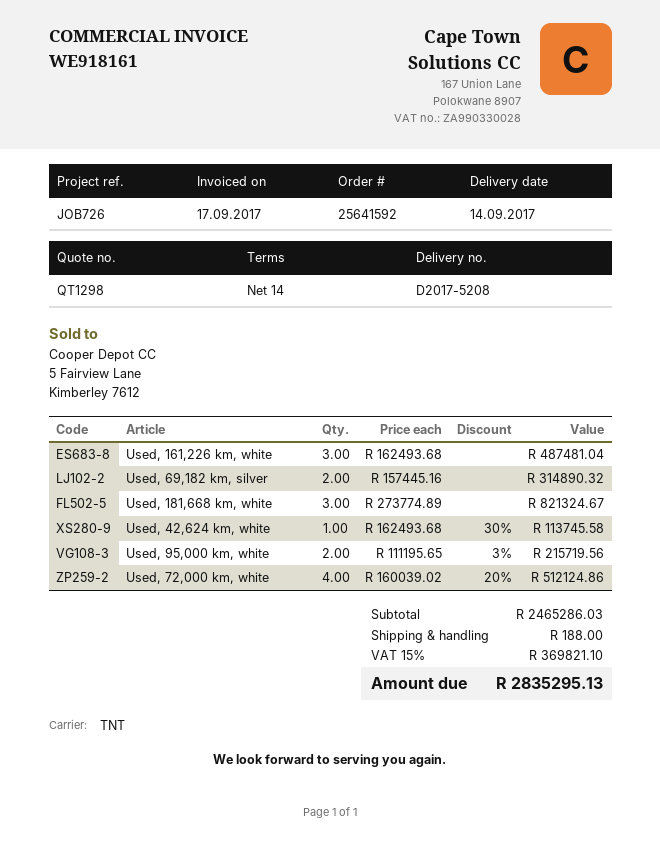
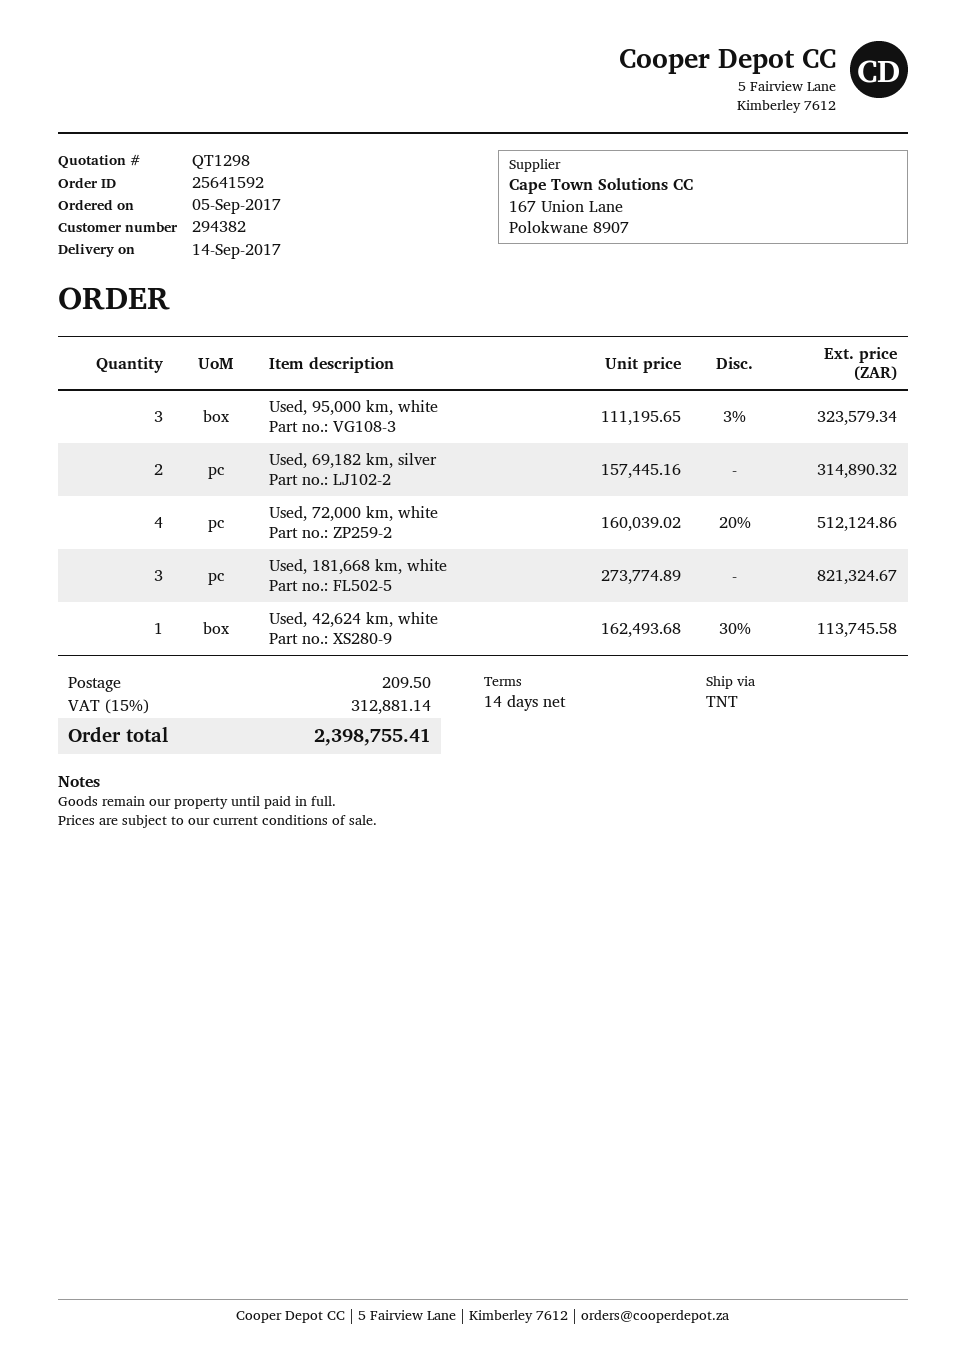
Used, 161,226 km, white: 3 x 162493.68 = 487481.04 -> none
Used, 95,000 km, white: 2 x 111195.65 - 3% = 215719.56 -> 3 x 111195.65 - 3% = 323579.34
shipping: 188.00 -> 209.50
tax: 15% = 369821.10 -> 15% = 312881.14
total: 2835295.13 -> 2398755.41

